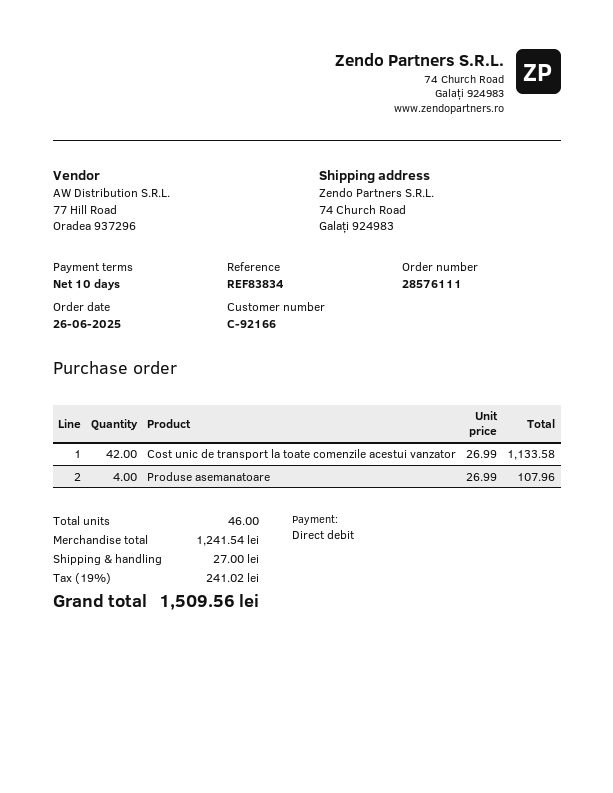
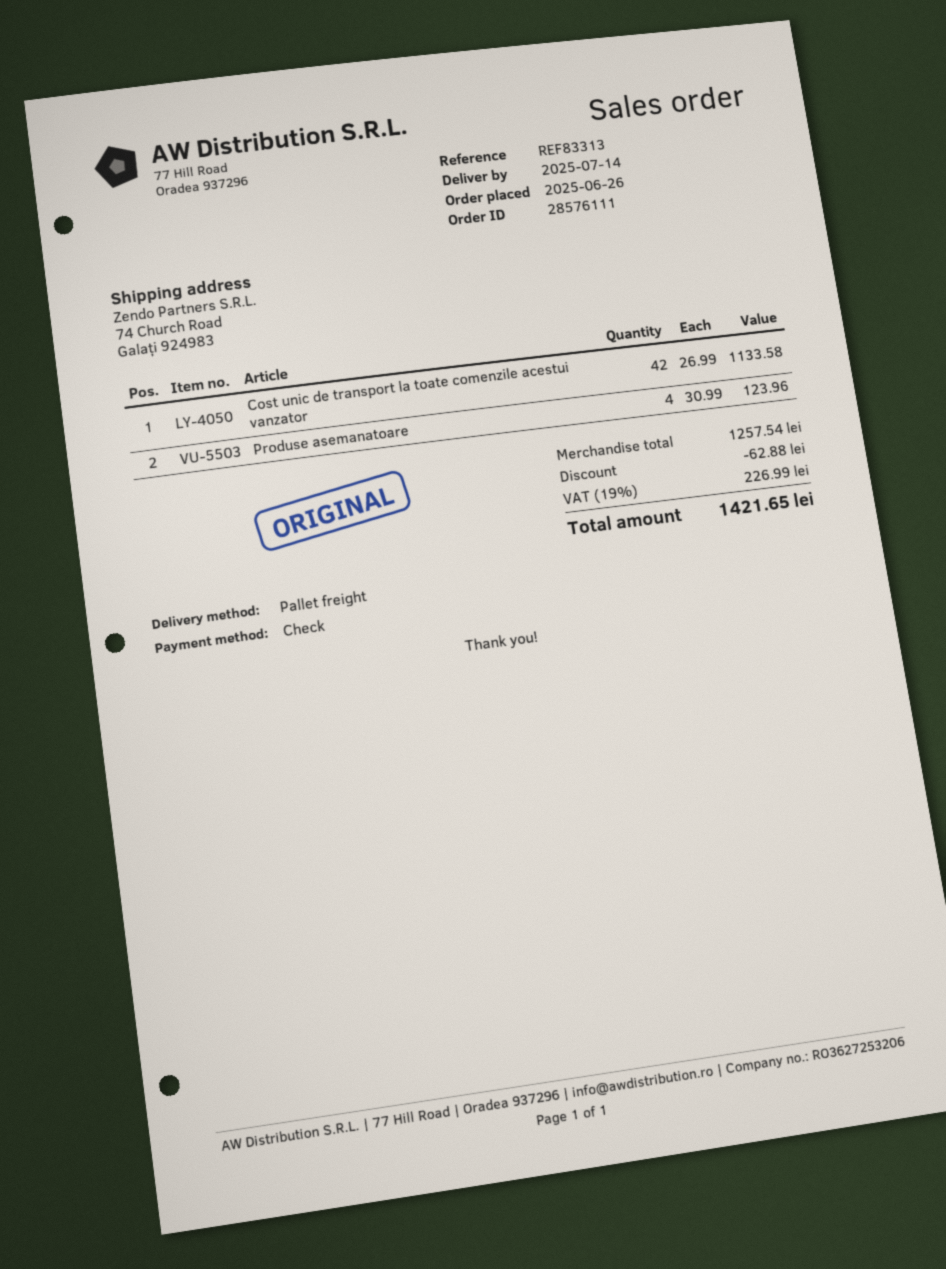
reference: REF83834 -> REF83313
payment method: direct debit -> cheque
Produse asemanatoare: 4 x 26.99 = 107.96 -> 4 x 30.99 = 123.96
subtotal: 1241.54 -> 1257.54
discount: none -> 62.88
shipping: 27.00 -> none
tax: 19% = 241.02 -> 19% = 226.99
total: 1509.56 -> 1421.65

